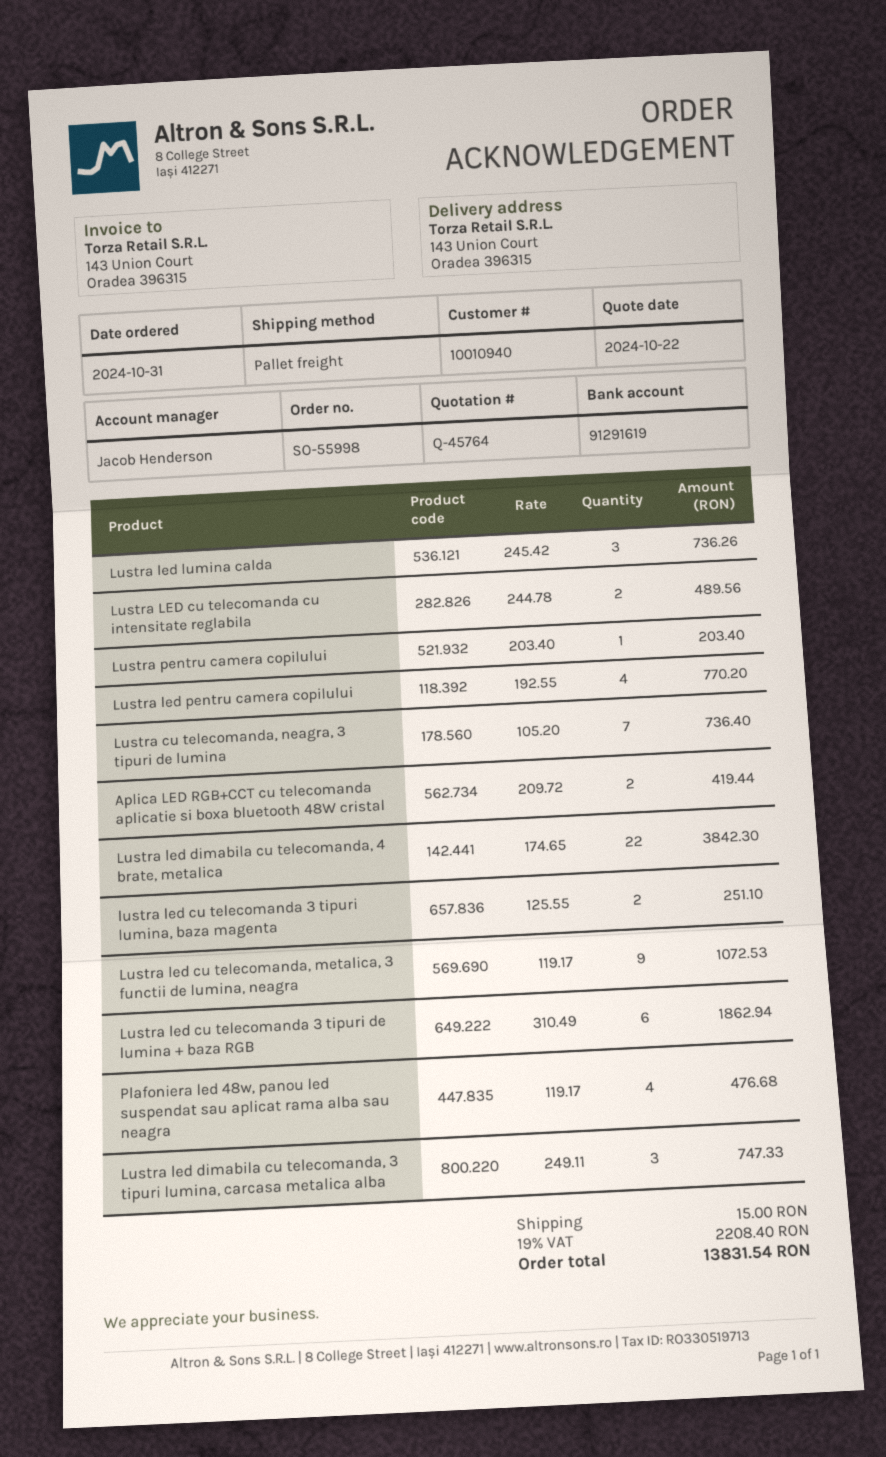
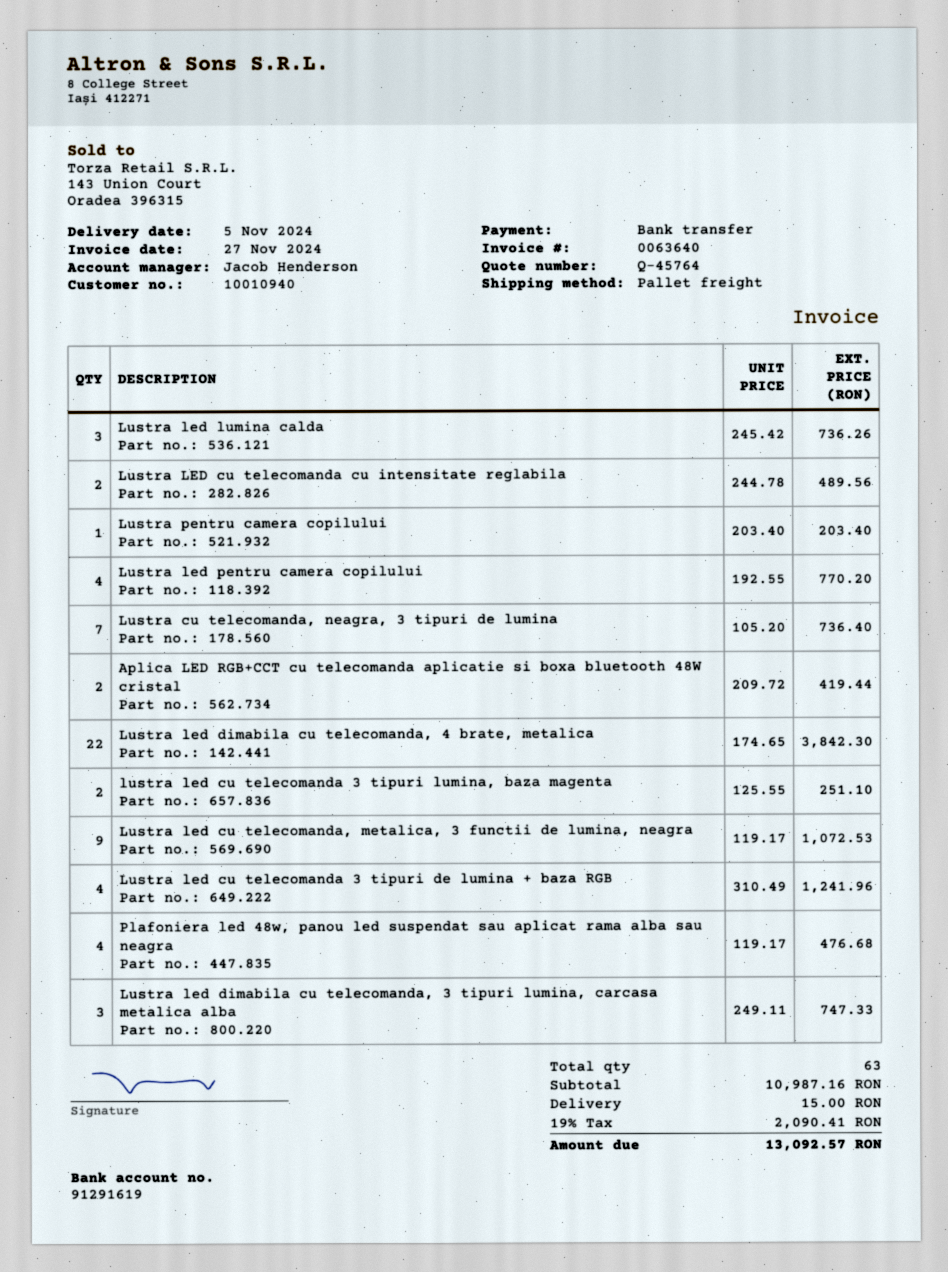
Lustra led cu telecomanda 3 tipuri de lumina + baza RGB: 6 x 310.49 = 1862.94 -> 4 x 310.49 = 1241.96
tax: 19% = 2208.40 -> 19% = 2090.41
total: 13831.54 -> 13092.57

